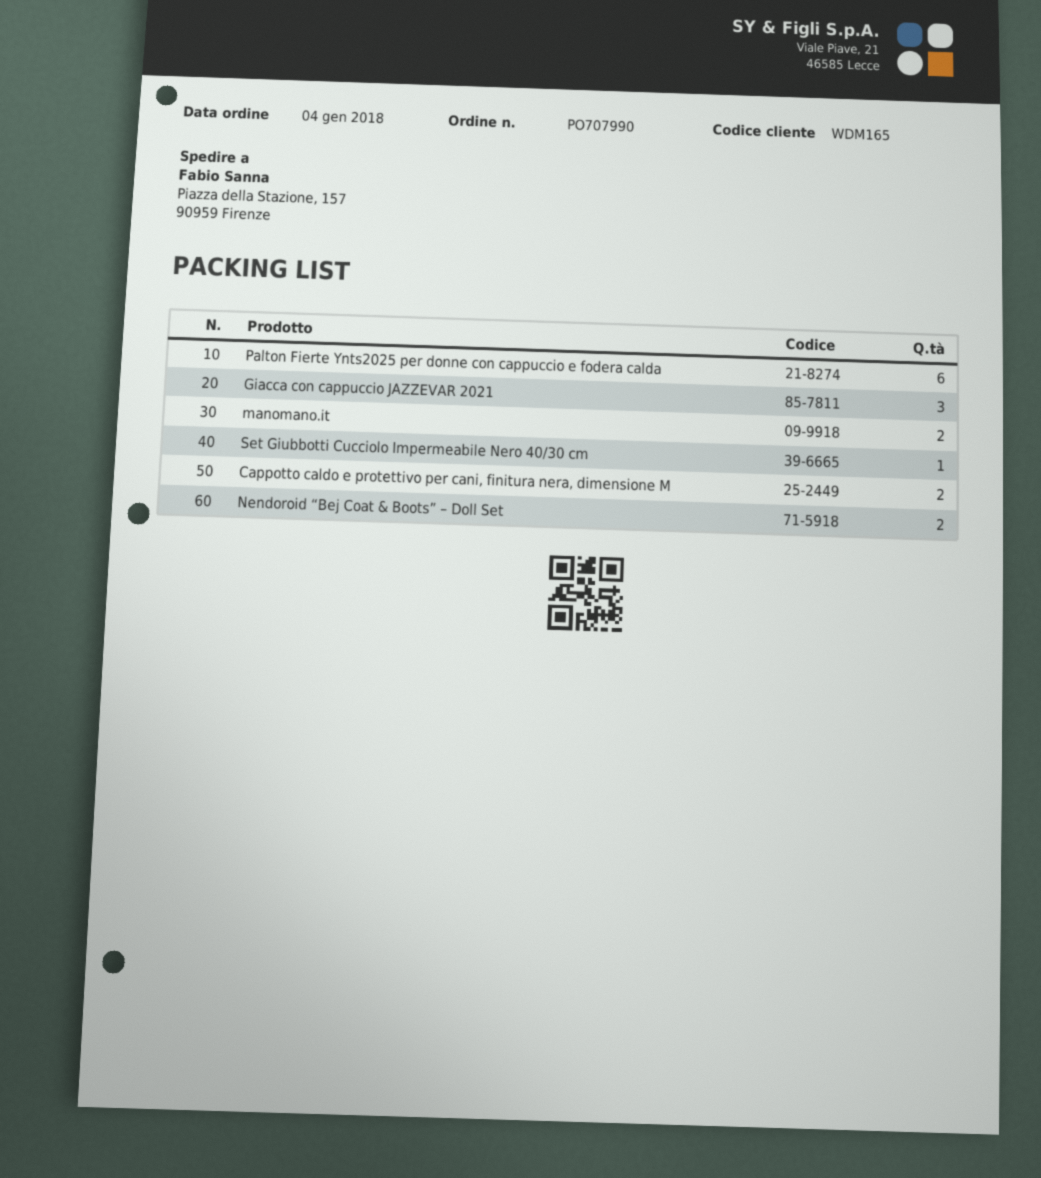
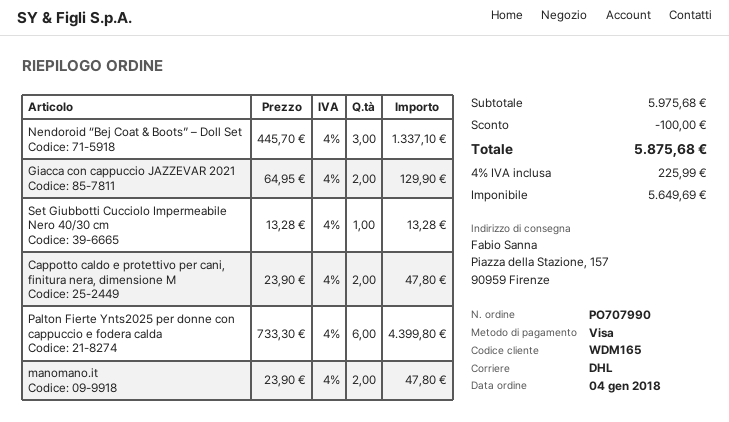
Giacca con cappuccio JAZZEVAR 2021: 3 -> 2
Nendoroid “Bej Coat & Boots” – Doll Set: 2 -> 3

